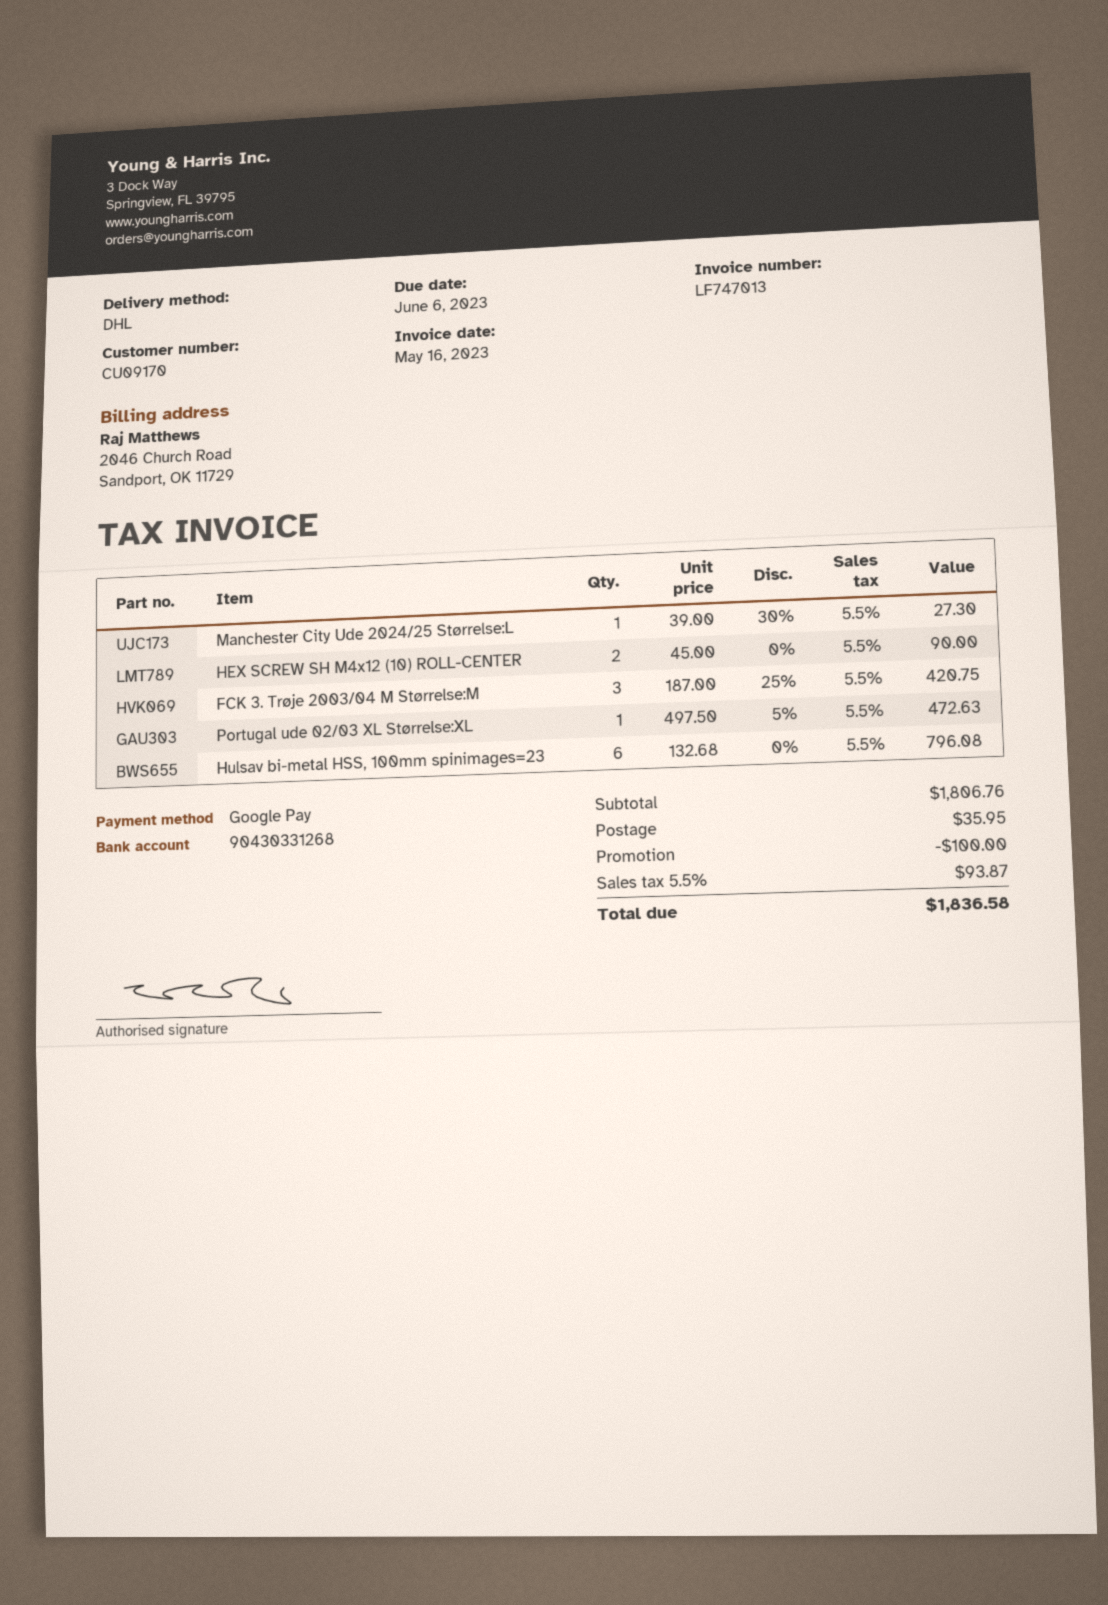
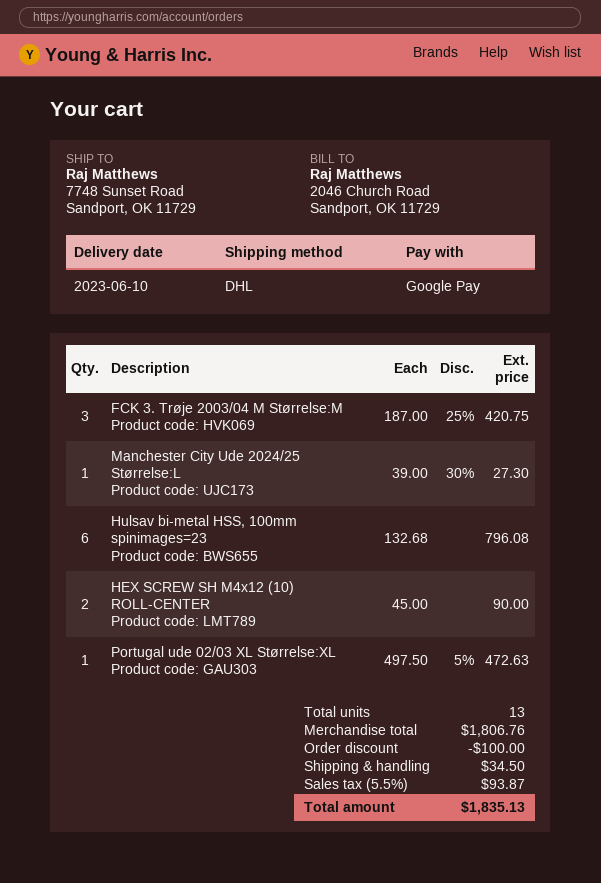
shipping: 35.95 -> 34.50
total: 1836.58 -> 1835.13

